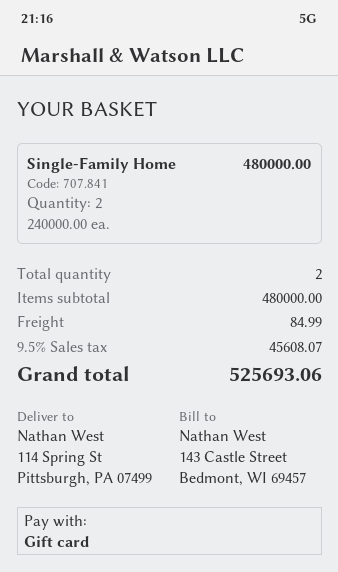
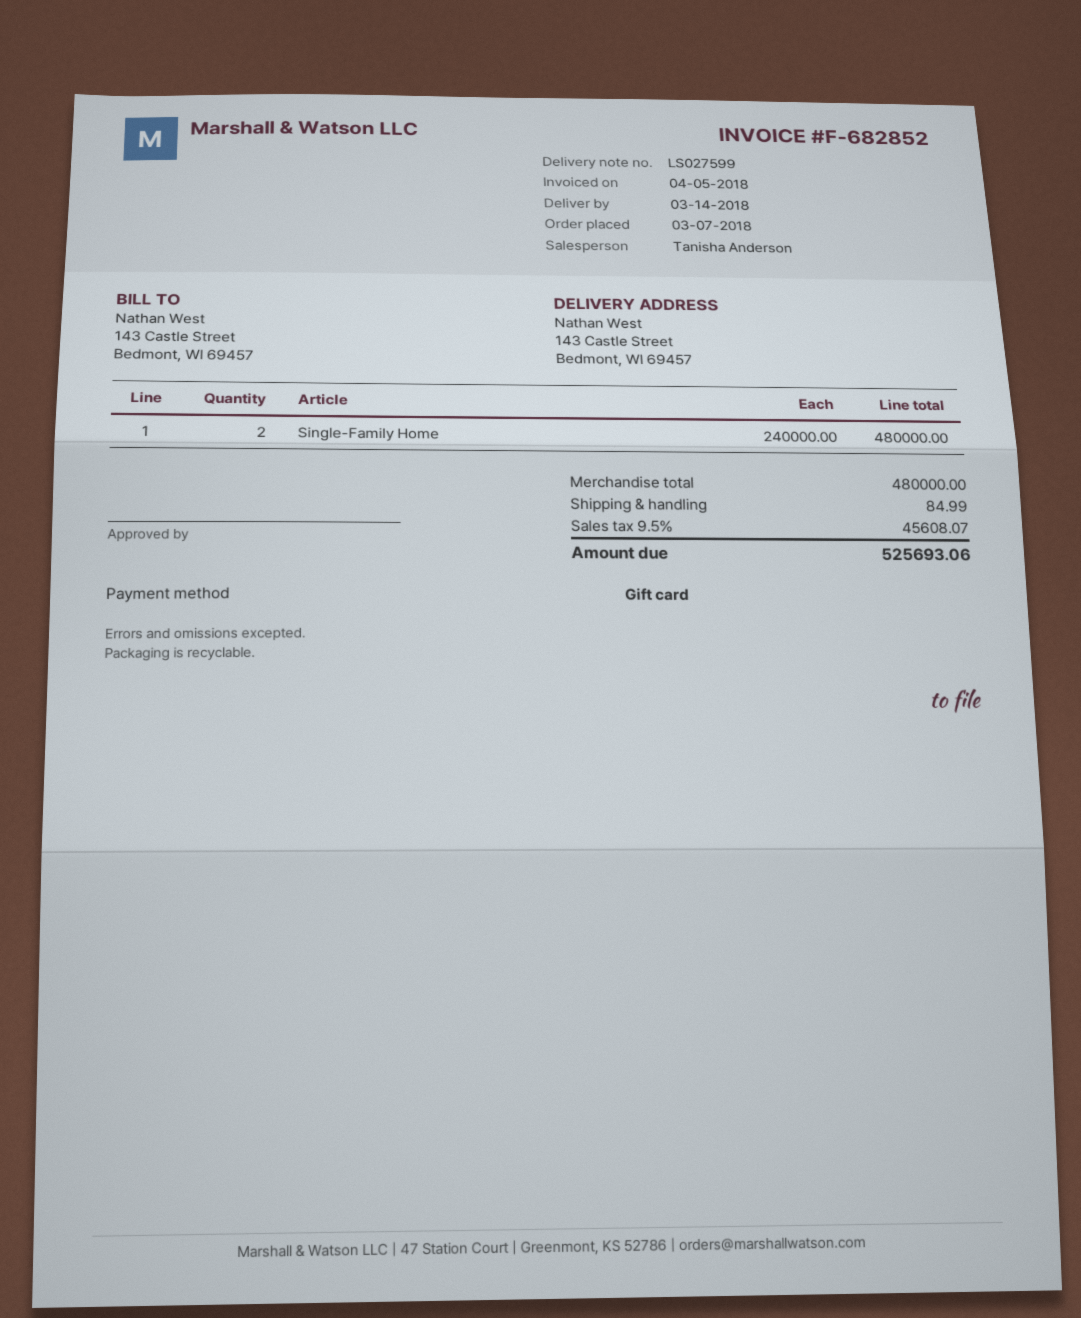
ship to: 114 Spring St, Pittsburgh, PA 07499 -> 143 Castle Street, Bedmont, WI 69457

